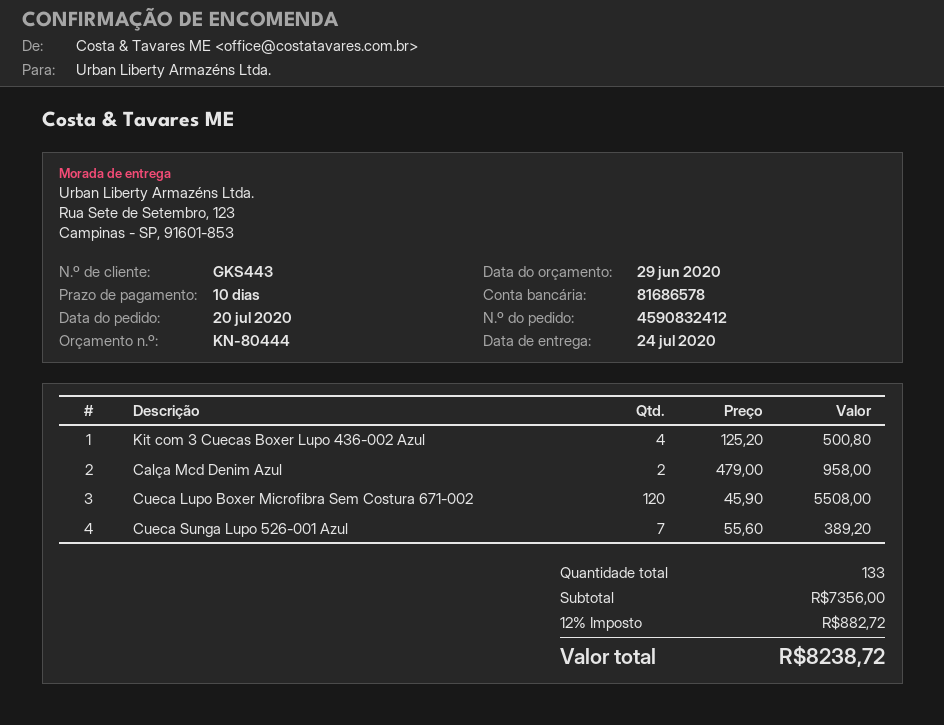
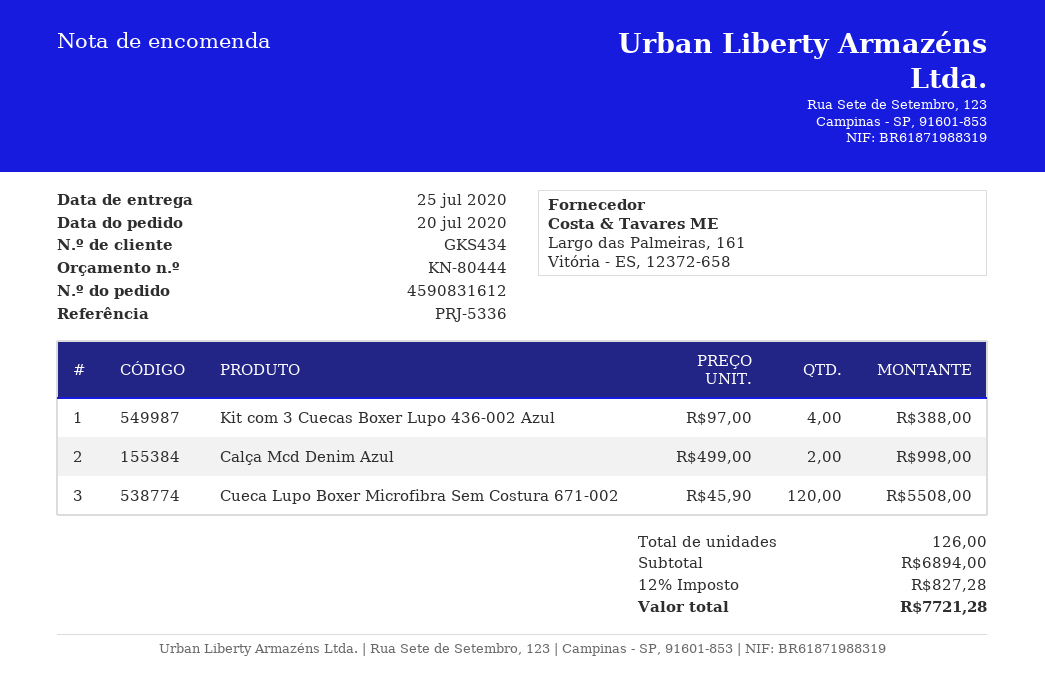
order number: 4590832412 -> 4590831612
delivery date: 2020-07-24 -> 2020-07-25
customer number: GKS443 -> GKS434
Kit com 3 Cuecas Boxer Lupo 436-002 Azul: 4 x 125.20 = 500.80 -> 4 x 97.00 = 388.00
Calça Mcd Denim Azul: 2 x 479.00 = 958.00 -> 2 x 499.00 = 998.00
Cueca Sunga Lupo 526-001 Azul: 7 x 55.60 = 389.20 -> none
total quantity: 133 -> 126
subtotal: 7356.00 -> 6894.00
tax: 12% = 882.72 -> 12% = 827.28
total: 8238.72 -> 7721.28

